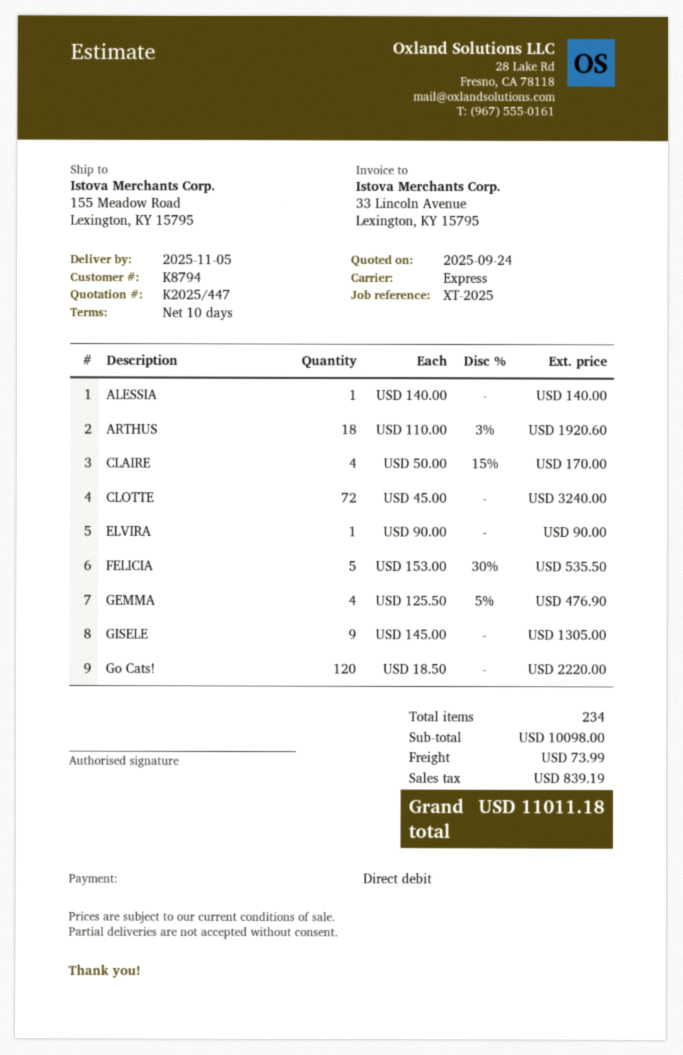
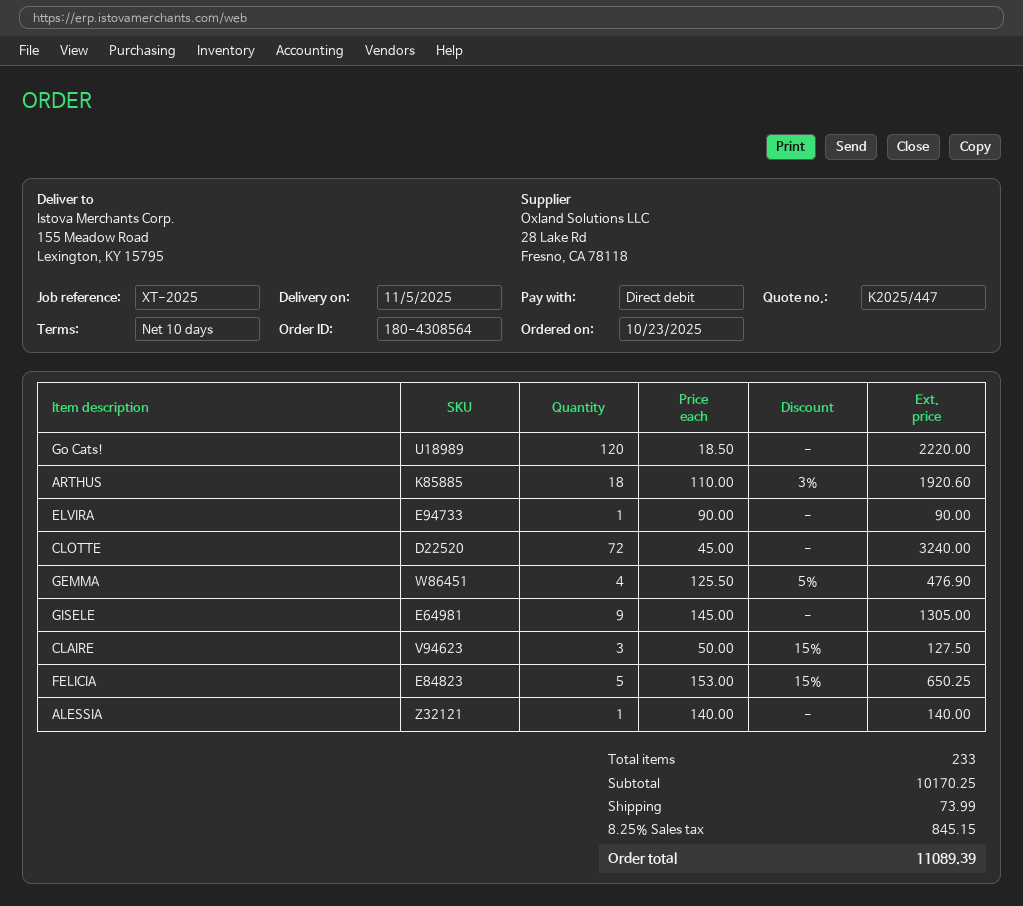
CLAIRE: 4 x 50.00 - 15% = 170.00 -> 3 x 50.00 - 15% = 127.50
FELICIA: 5 x 153.00 - 30% = 535.50 -> 5 x 153.00 - 15% = 650.25
total quantity: 234 -> 233
subtotal: 10098.00 -> 10170.25
tax: 839.19 -> 845.15
total: 11011.18 -> 11089.39

